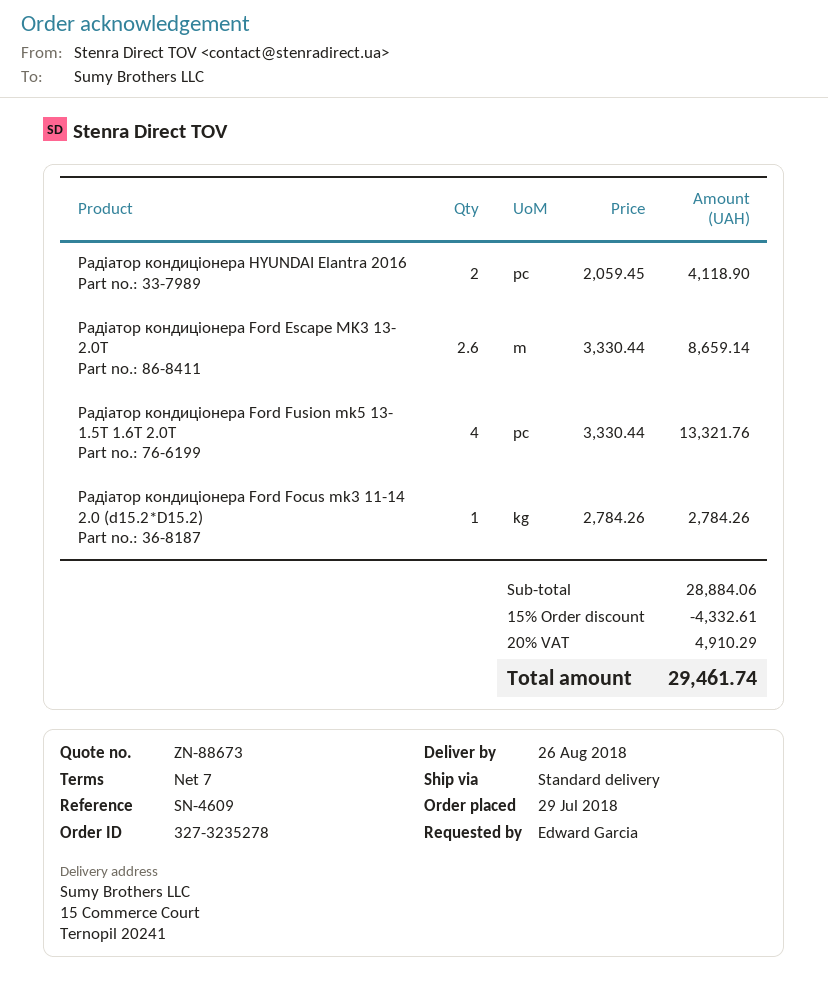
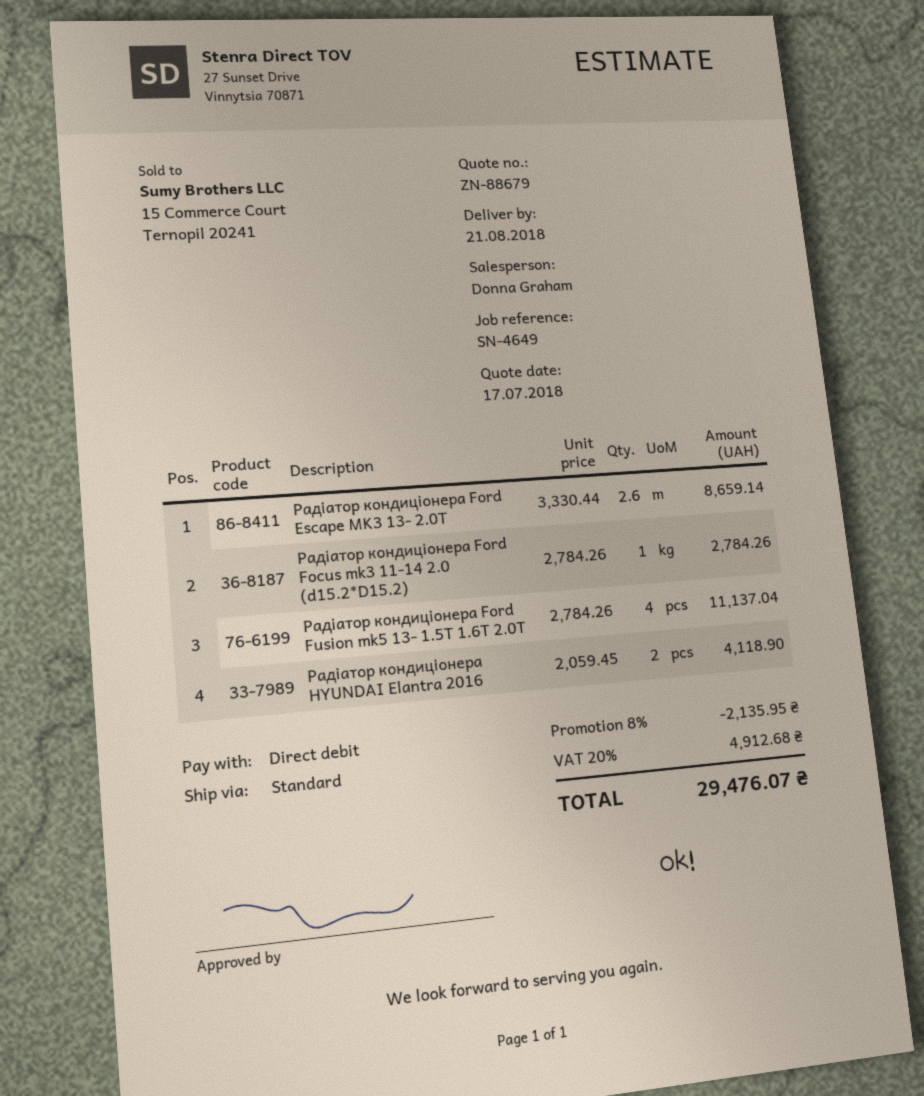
quote number: ZN-88673 -> ZN-88679
delivery date: 2018-08-26 -> 2018-08-21
reference: SN-4609 -> SN-4649
Радіатор кондиціонера Ford Fusion mk5 13- 1.5T 1.6T 2.0Т: 4 x 3330.44 = 13321.76 -> 4 x 2784.26 = 11137.04
discount: 15% = 4332.61 -> 8% = 2135.95
tax: 20% = 4910.29 -> 20% = 4912.68
total: 29461.74 -> 29476.07

